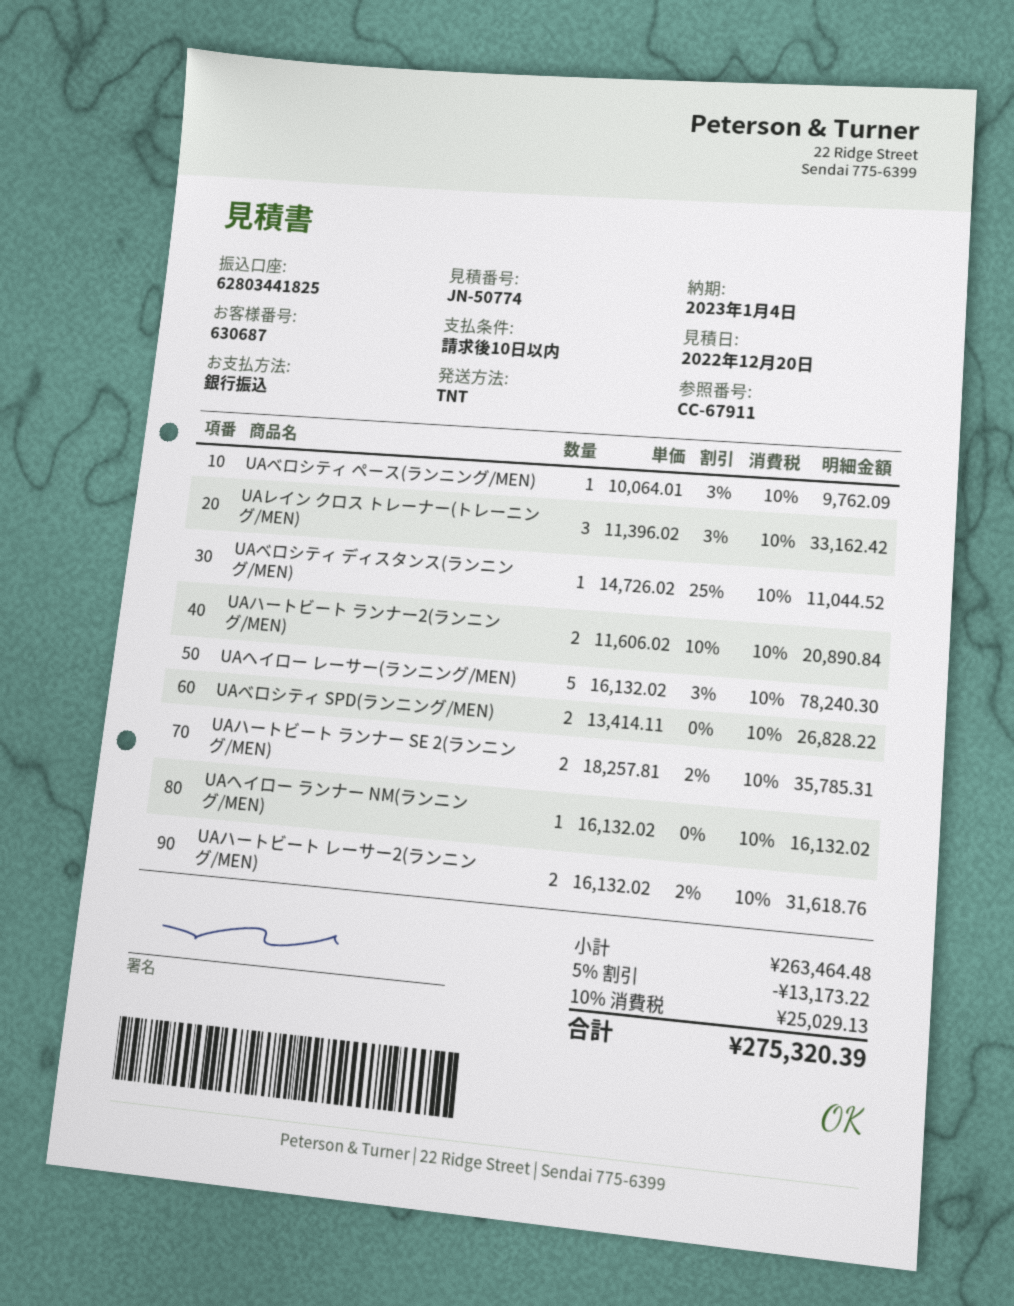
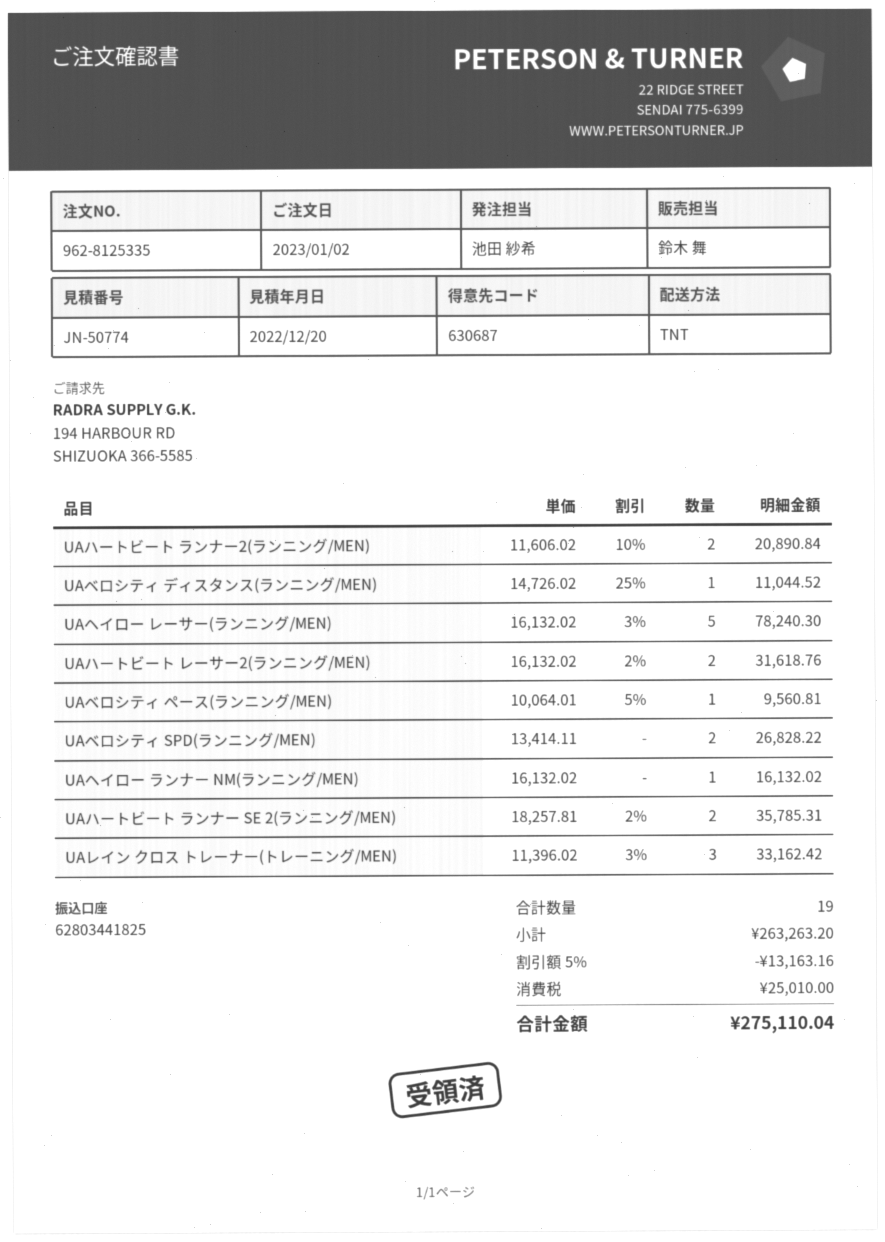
UAベロシティ ペース(ランニング/MEN): 1 x 10064.01 - 3% = 9762.09 -> 1 x 10064.01 - 5% = 9560.81
subtotal: 263464.48 -> 263263.20
discount: 5% = 13173.22 -> 5% = 13163.16
tax: 25029.13 -> 25010.00
total: 275320.39 -> 275110.04

